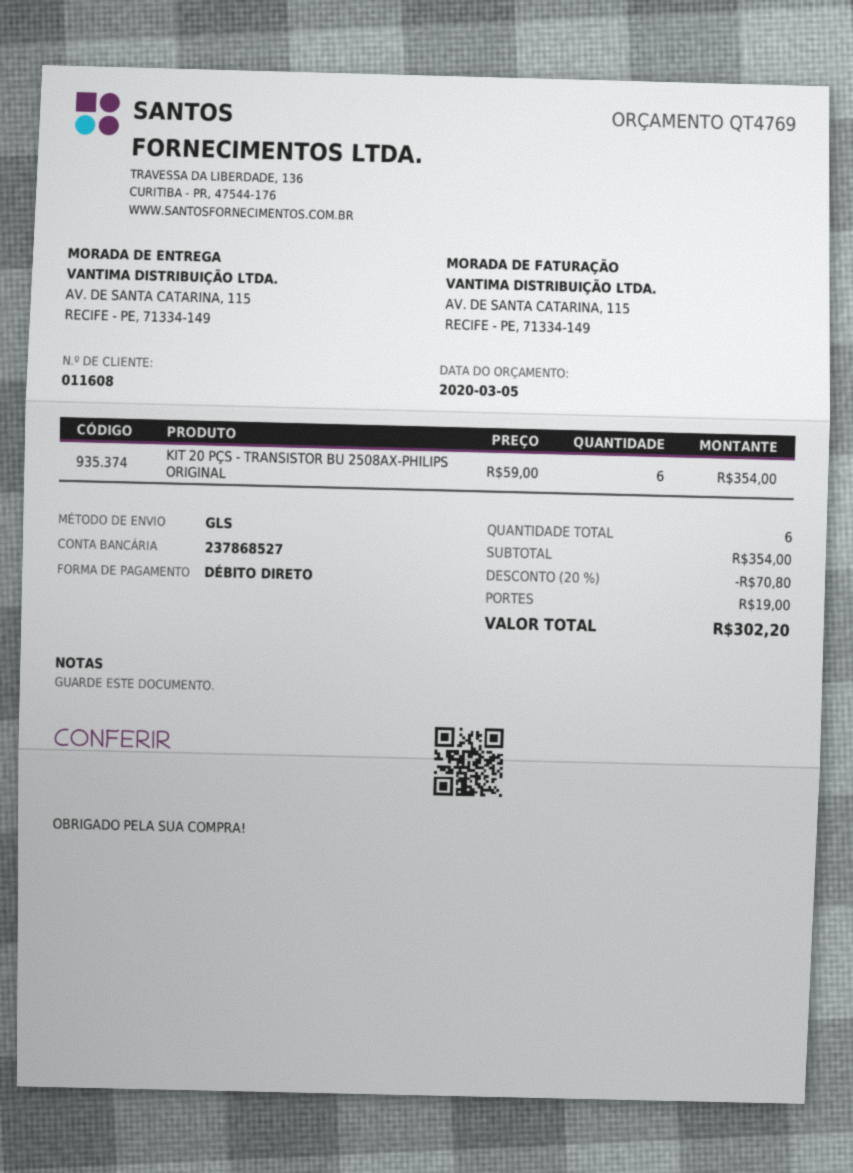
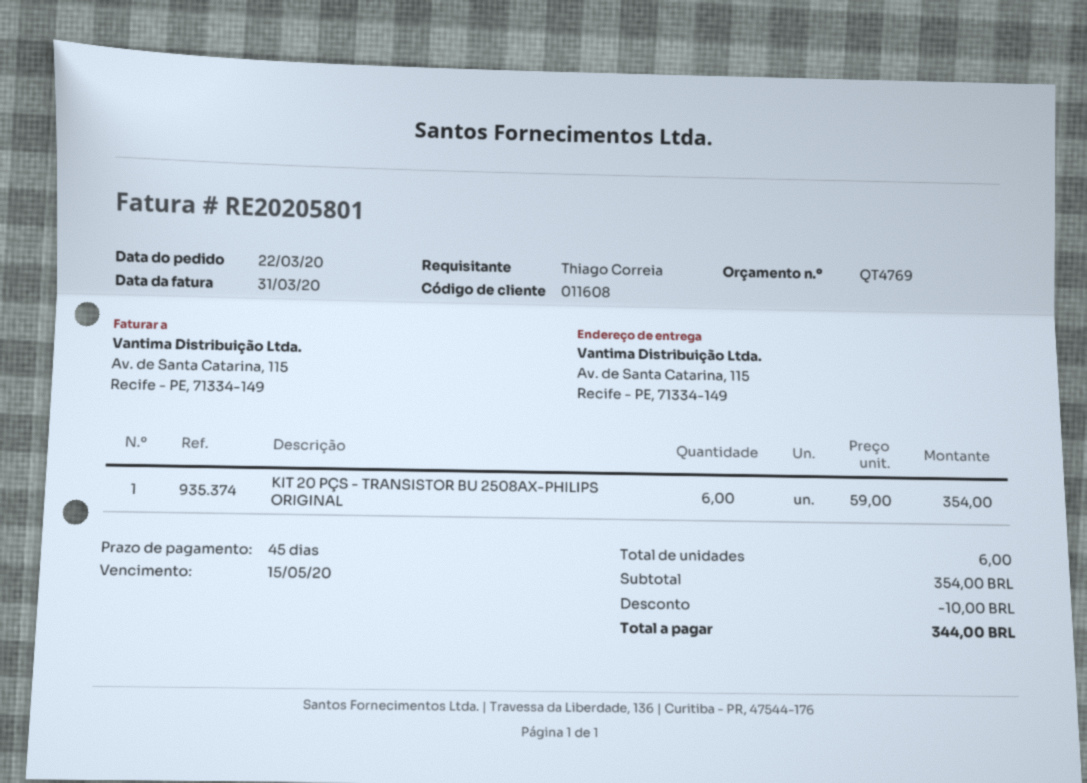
discount: 70.80 -> 10.00
shipping: 19.00 -> none
total: 302.20 -> 344.00

